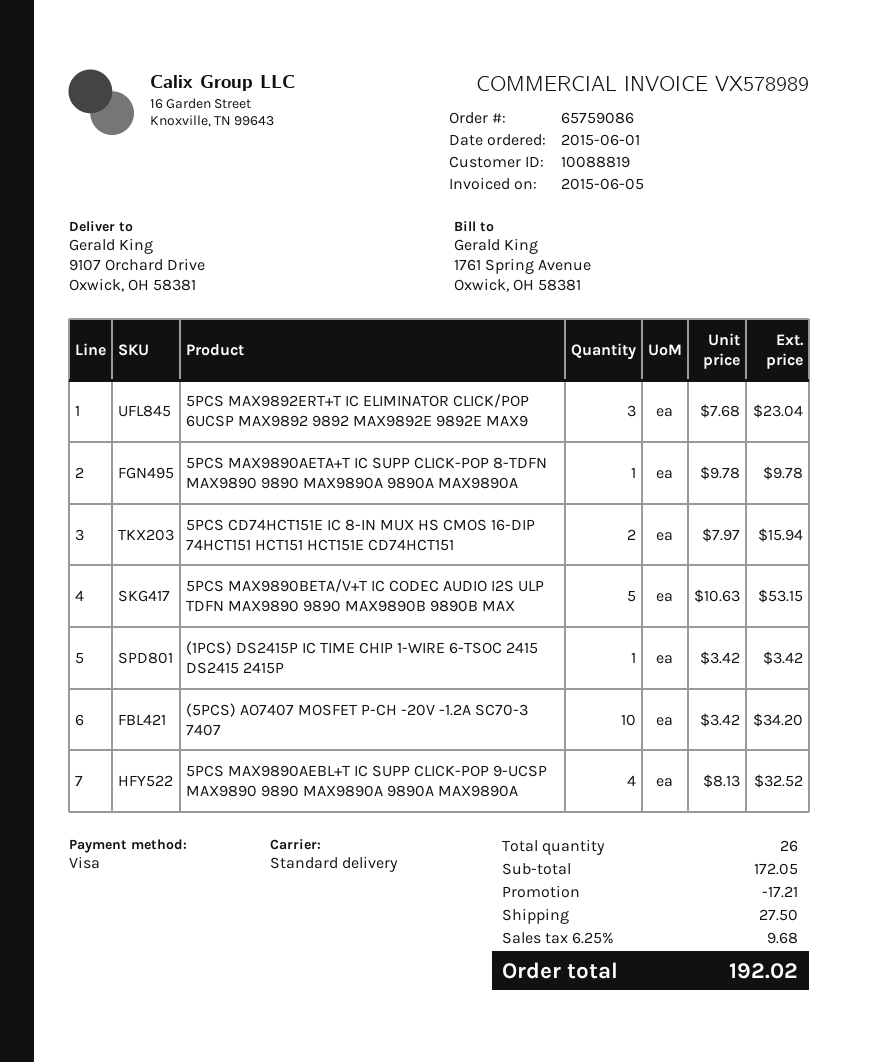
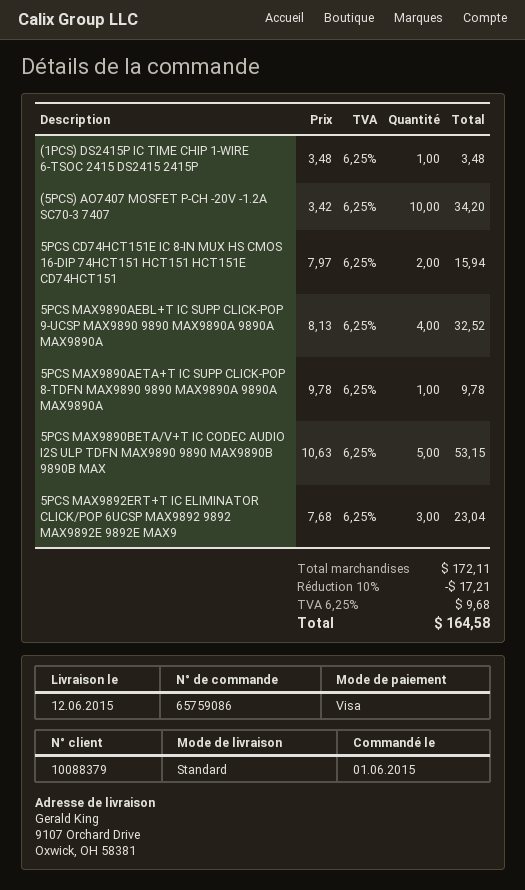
customer number: 10088819 -> 10088379
(1PCS) DS2415P IC TIME CHIP 1-WIRE 6-TSOC 2415 DS2415 2415P: 1 x 3.42 = 3.42 -> 1 x 3.48 = 3.48
subtotal: 172.05 -> 172.11
shipping: 27.50 -> none
total: 192.02 -> 164.58

